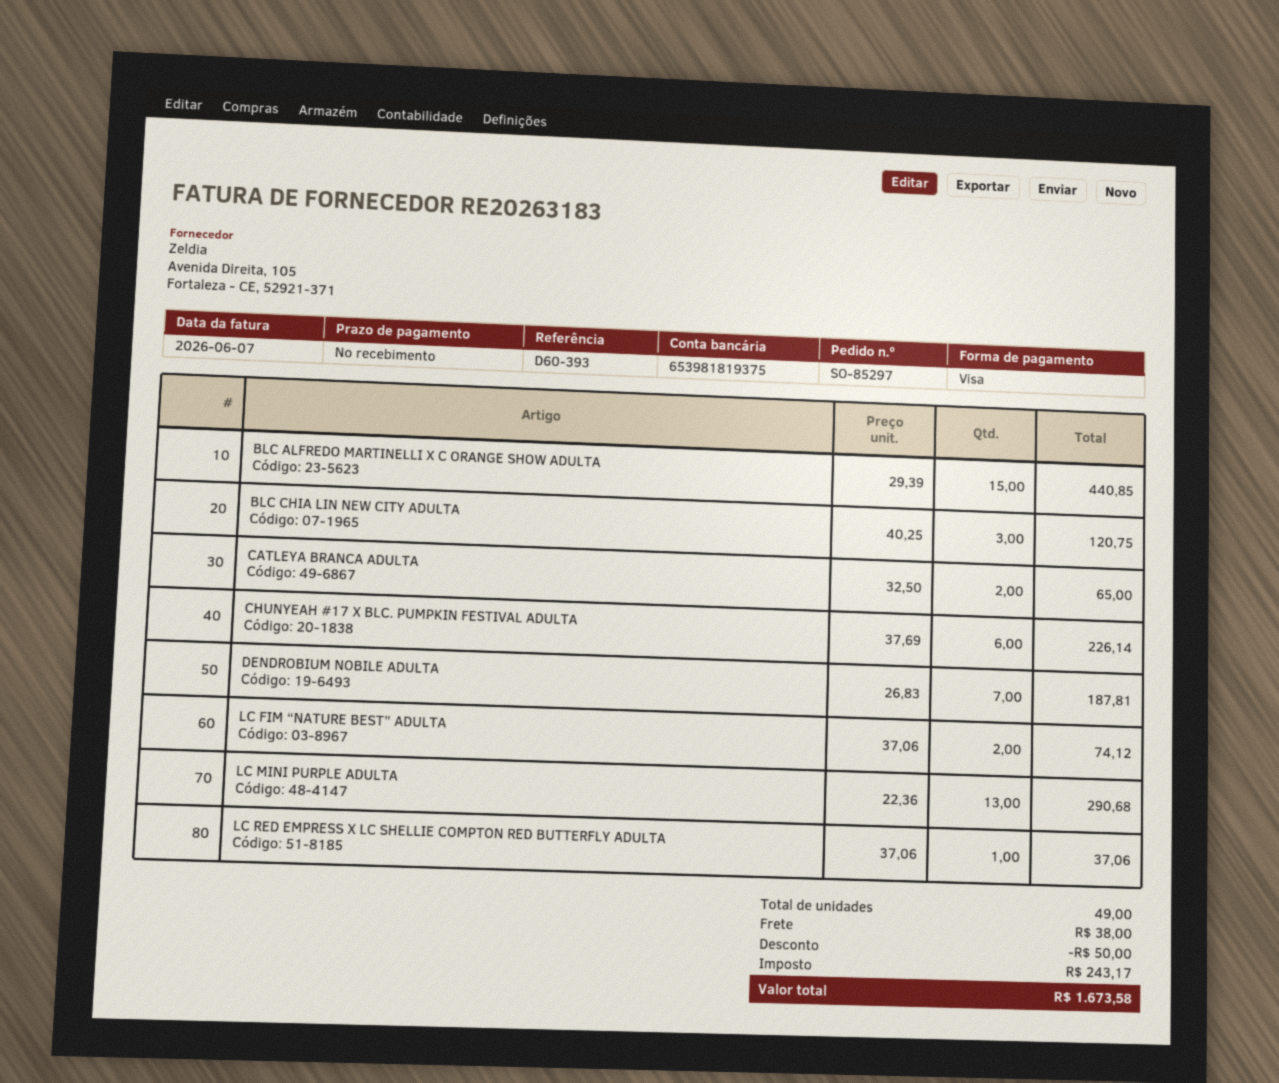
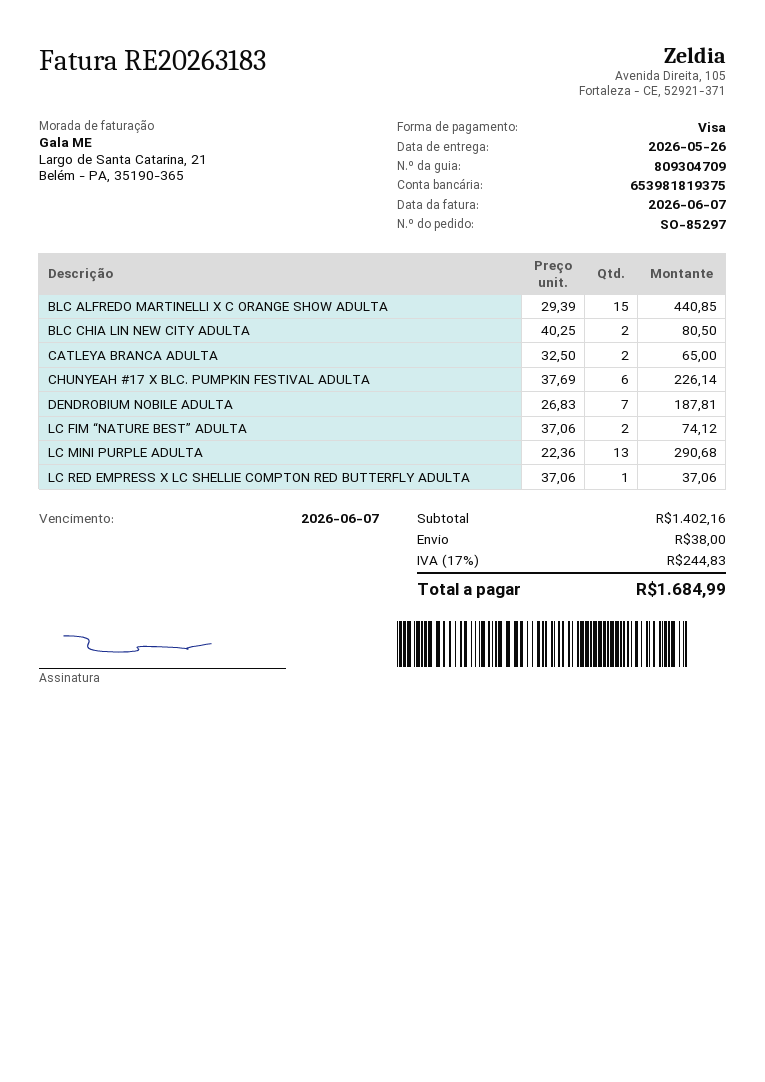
BLC CHIA LIN NEW CITY ADULTA: 3 x 40.25 = 120.75 -> 2 x 40.25 = 80.50
discount: 50.00 -> none
tax: 243.17 -> 244.83
total: 1673.58 -> 1684.99

